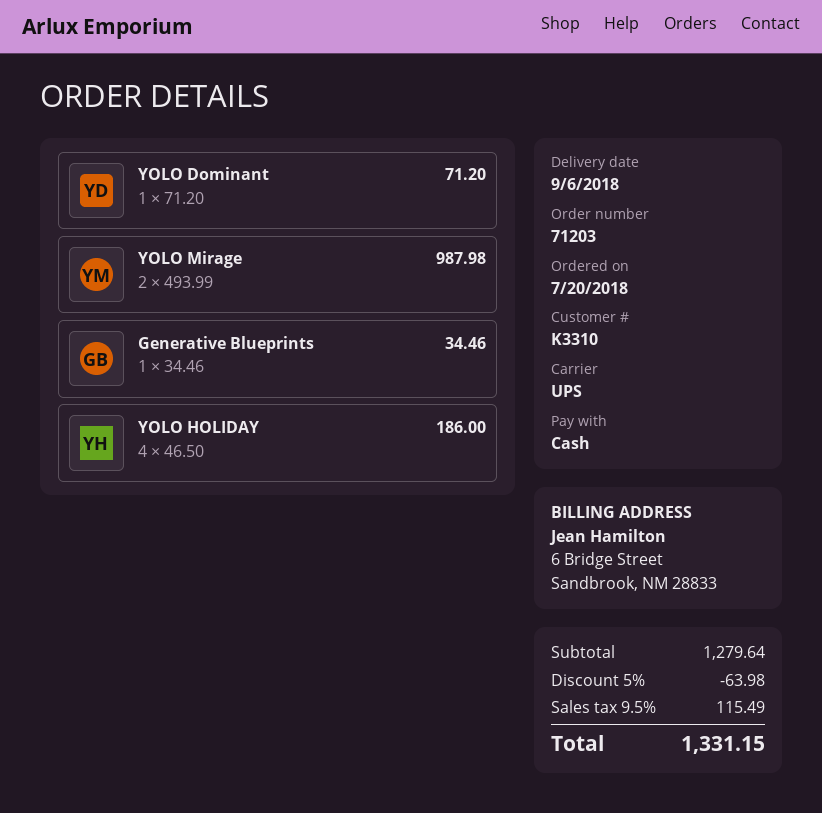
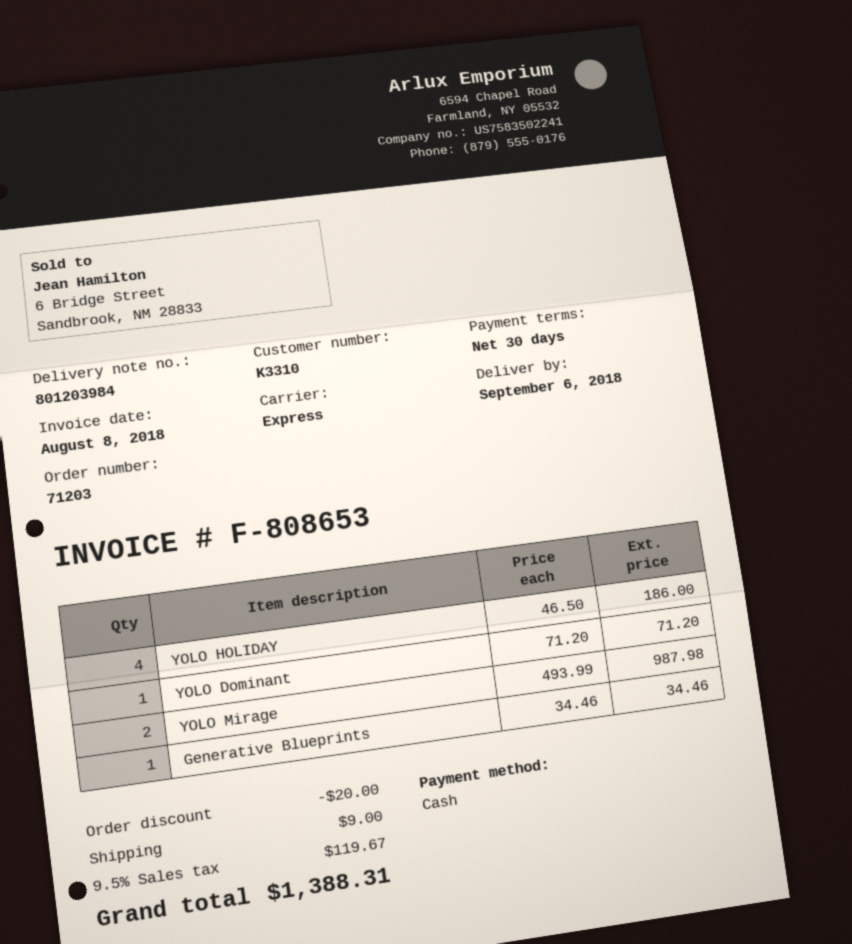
shipping method: UPS -> express
discount: 63.98 -> 20.00
shipping: none -> 9.00
tax: 9.5% = 115.49 -> 9.5% = 119.67
total: 1331.15 -> 1388.31

